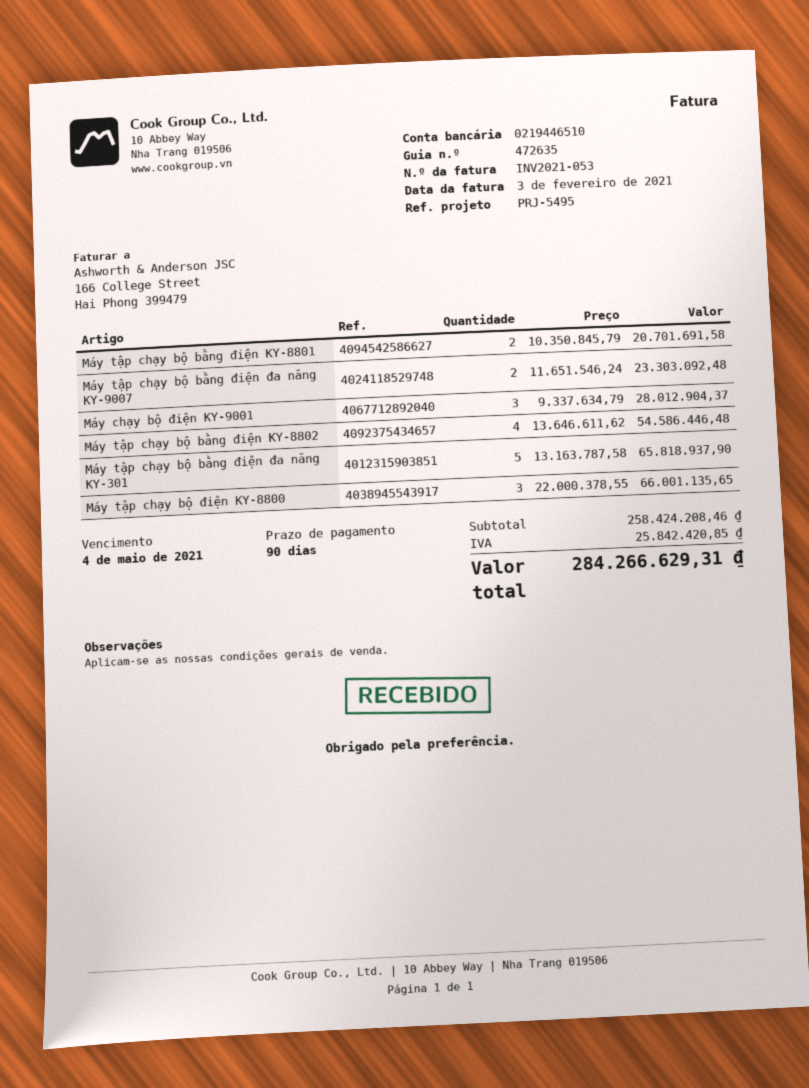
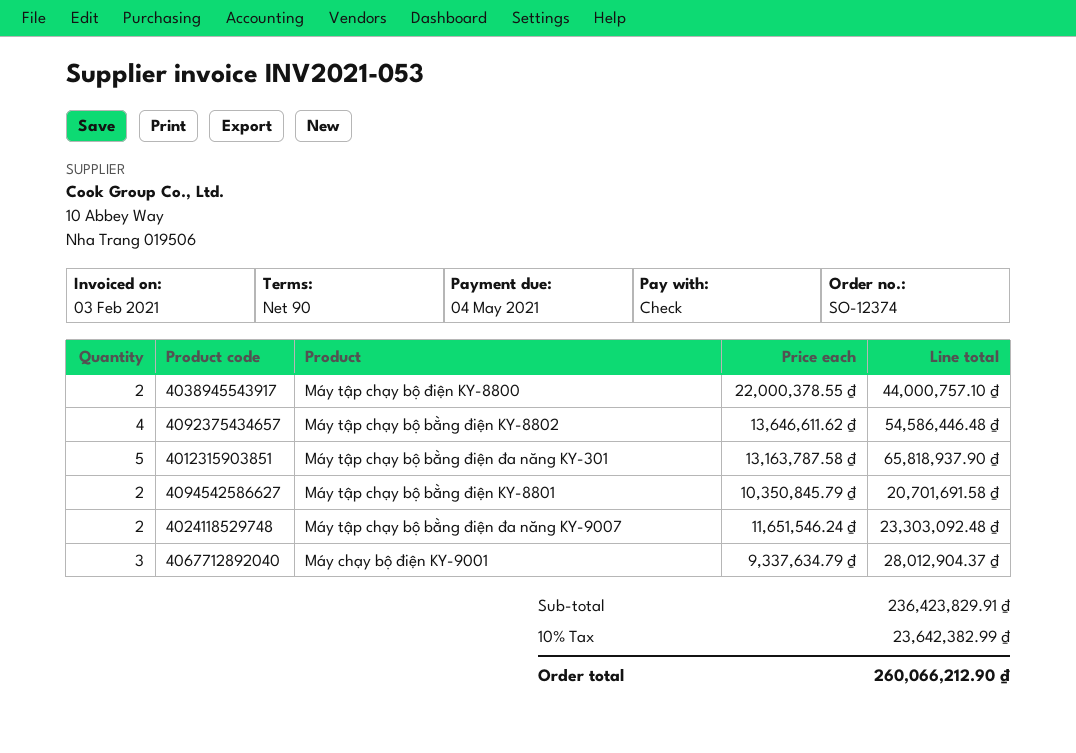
Máy tập chạy bộ điện KY-8800: 3 x 22000378.55 = 66001135.65 -> 2 x 22000378.55 = 44000757.10
subtotal: 258424208.46 -> 236423829.91
tax: 25842420.85 -> 23642382.99
total: 284266629.31 -> 260066212.90

